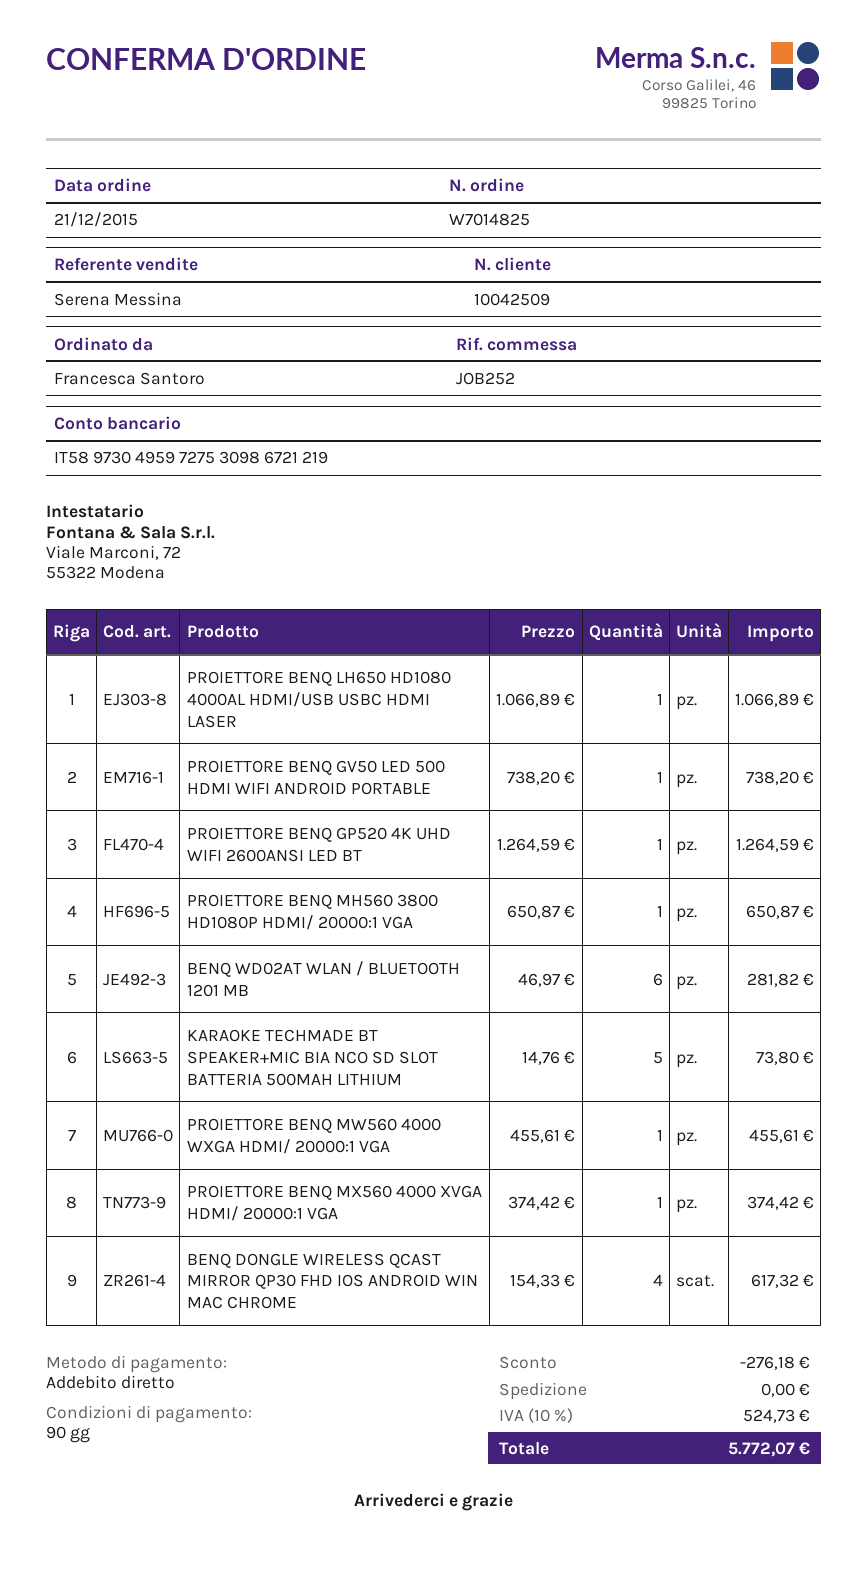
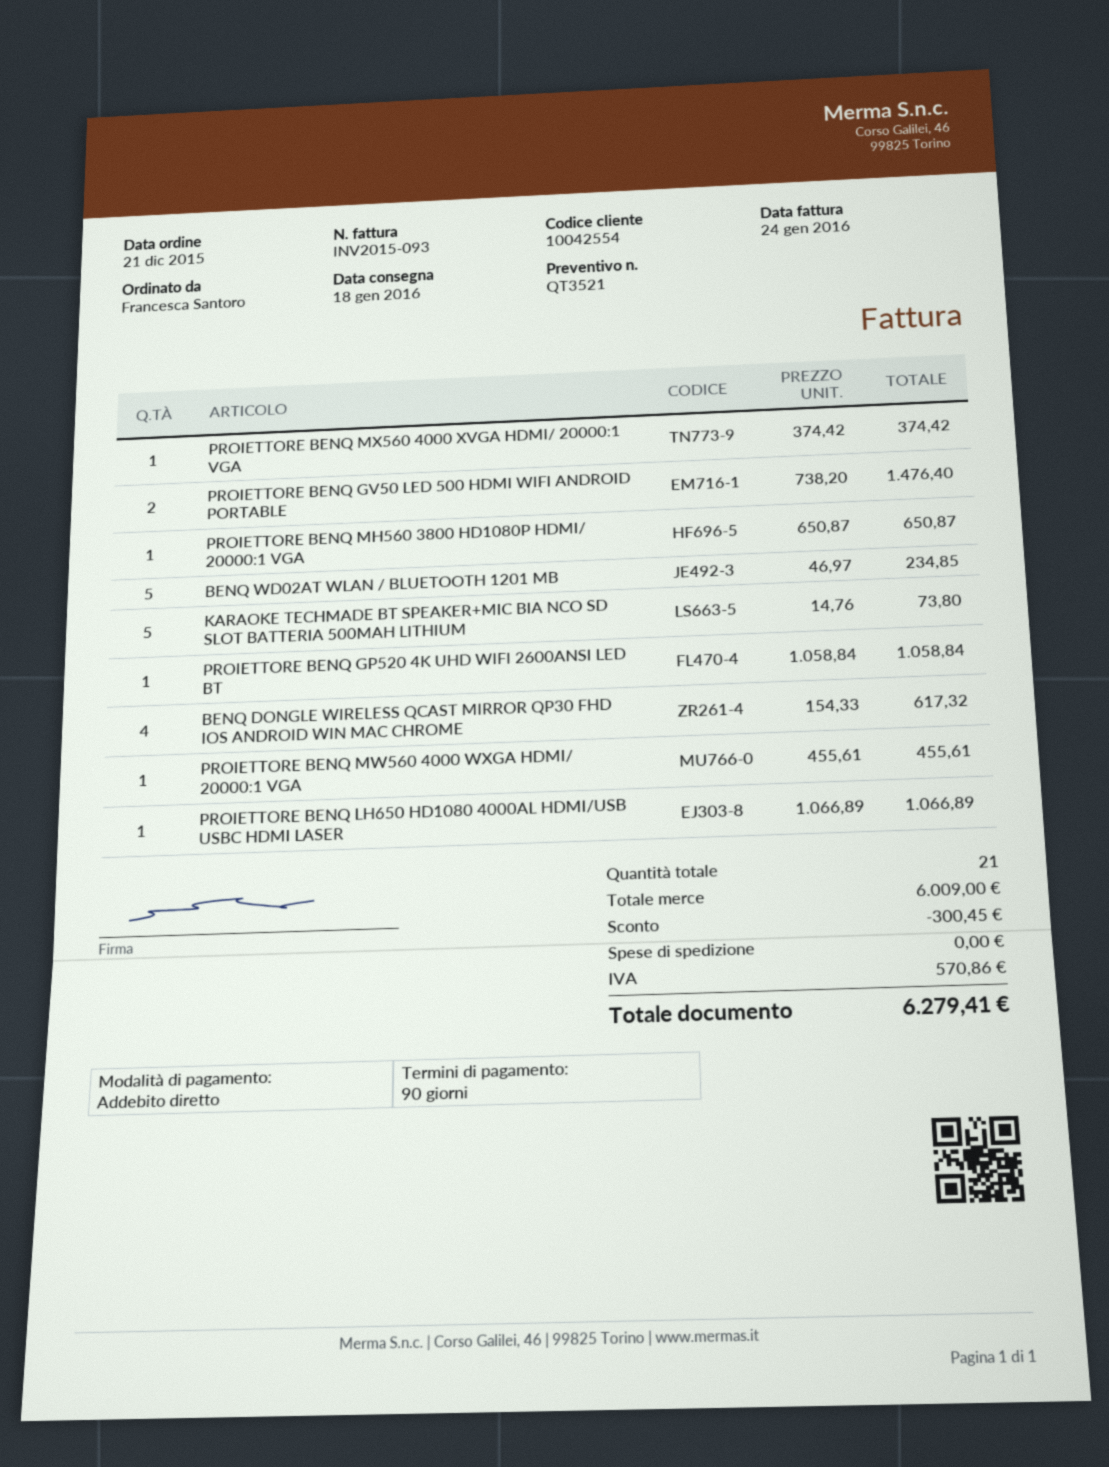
customer number: 10042509 -> 10042554
PROIETTORE BENQ GV50 LED 500 HDMI WIFI ANDROID PORTABLE: 1 x 738.20 = 738.20 -> 2 x 738.20 = 1476.40
PROIETTORE BENQ GP520 4K UHD WIFI 2600ANSI LED BT: 1 x 1264.59 = 1264.59 -> 1 x 1058.84 = 1058.84
BENQ WD02AT WLAN / BLUETOOTH 1201 MB: 6 x 46.97 = 281.82 -> 5 x 46.97 = 234.85
discount: 276.18 -> 300.45
tax: 524.73 -> 570.86
total: 5772.07 -> 6279.41

